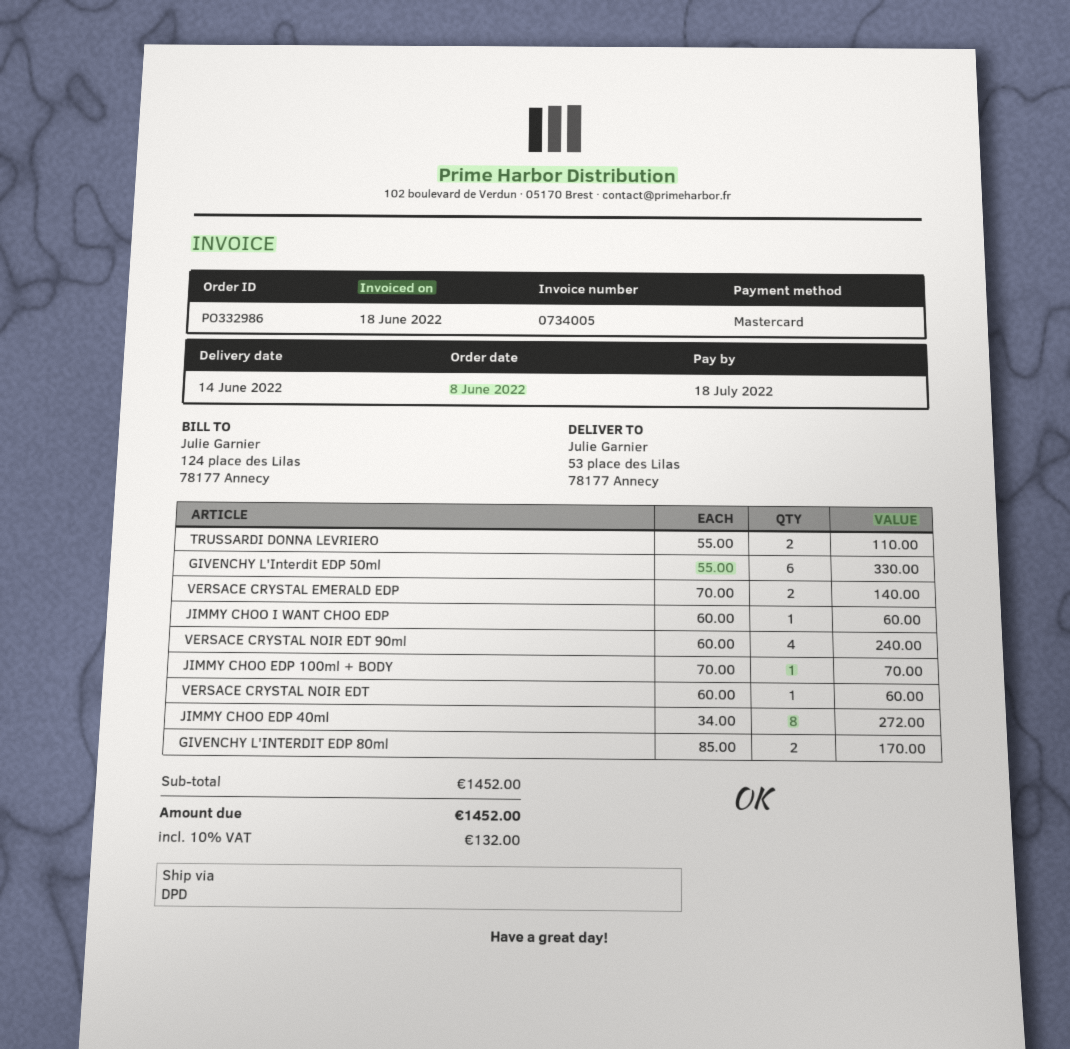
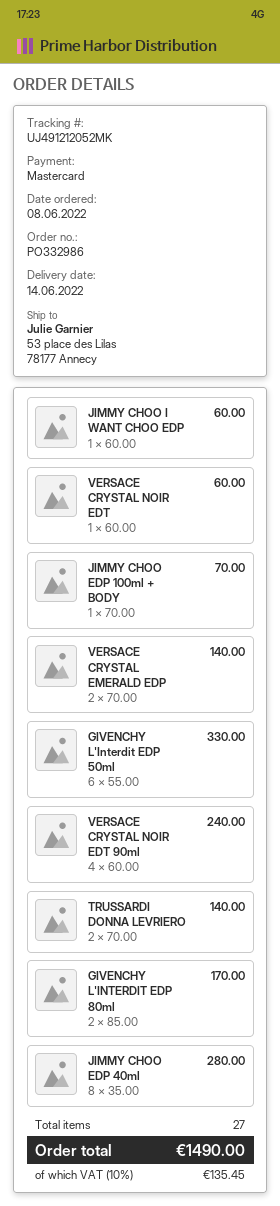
TRUSSARDI DONNA LEVRIERO: 2 x 55.00 = 110.00 -> 2 x 70.00 = 140.00
JIMMY CHOO EDP 40ml: 8 x 34.00 = 272.00 -> 8 x 35.00 = 280.00
tax: 10% = 132.00 -> 10% = 135.45
total: 1452.00 -> 1490.00

